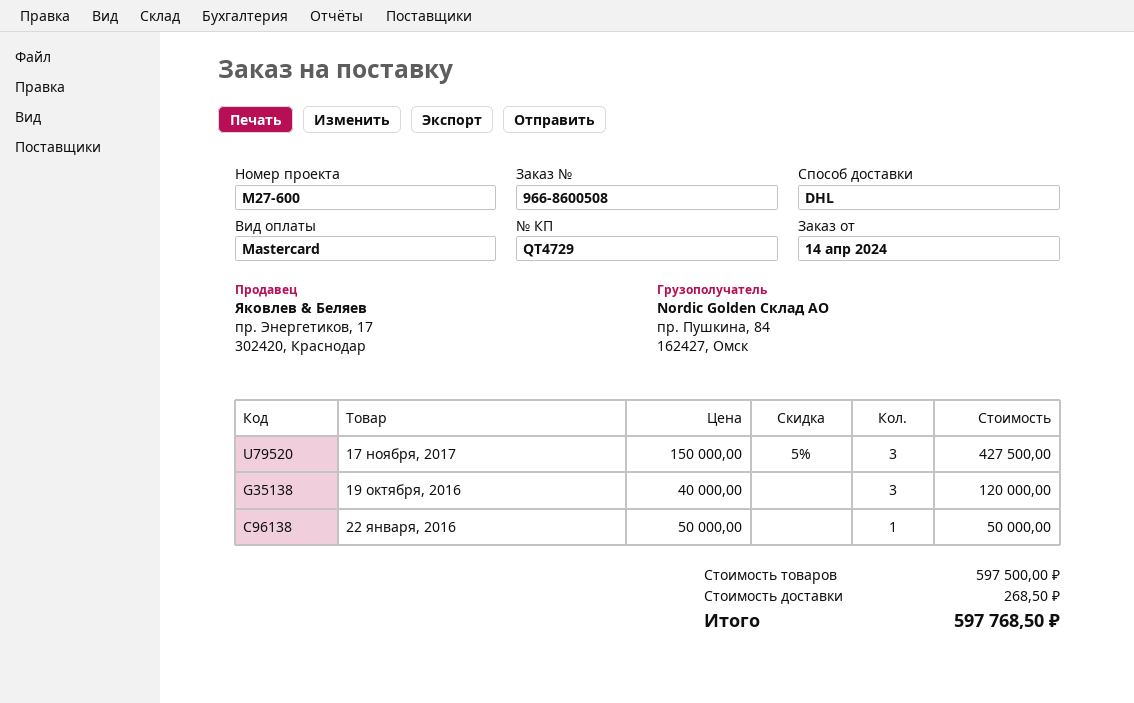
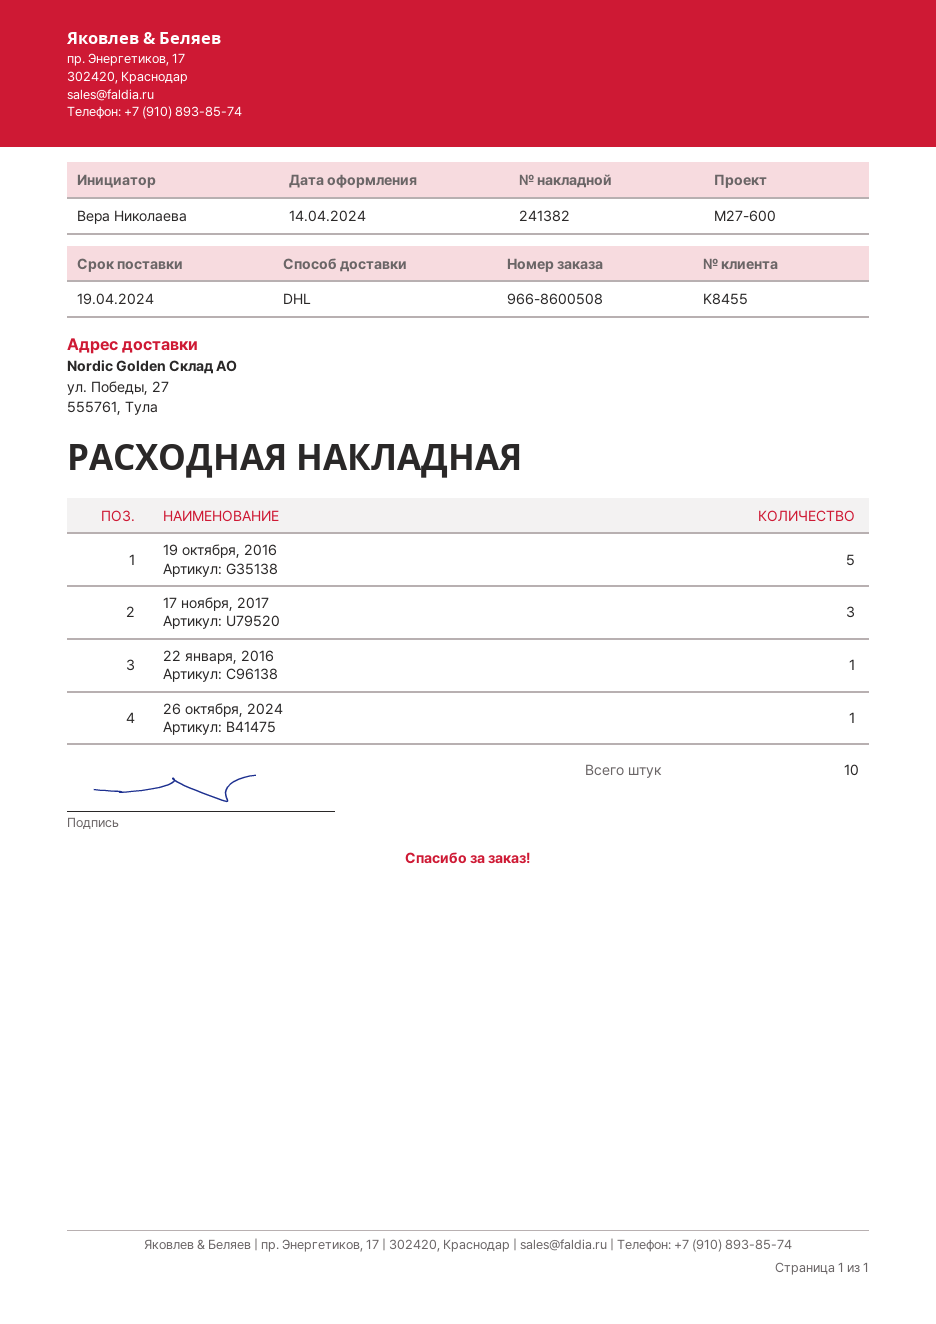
ship to: пр. Пушкина, 84, 162427, Омск -> ул. Победы, 27, 555761, Тула
19 октября, 2016: 3 -> 5
26 октября, 2024: none -> 1

